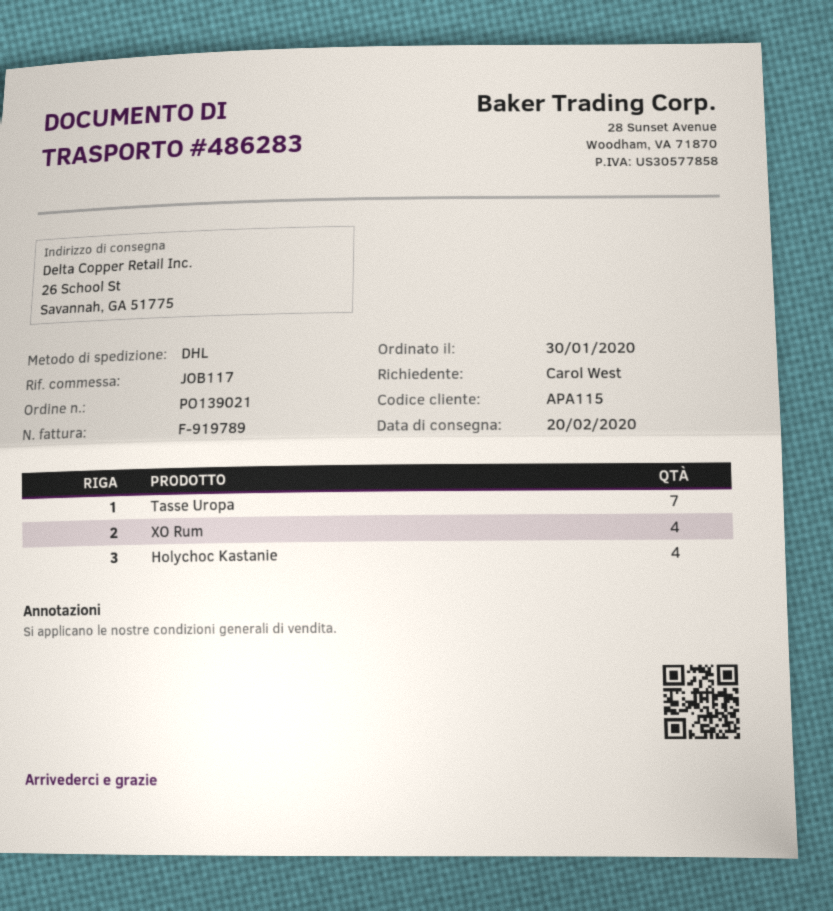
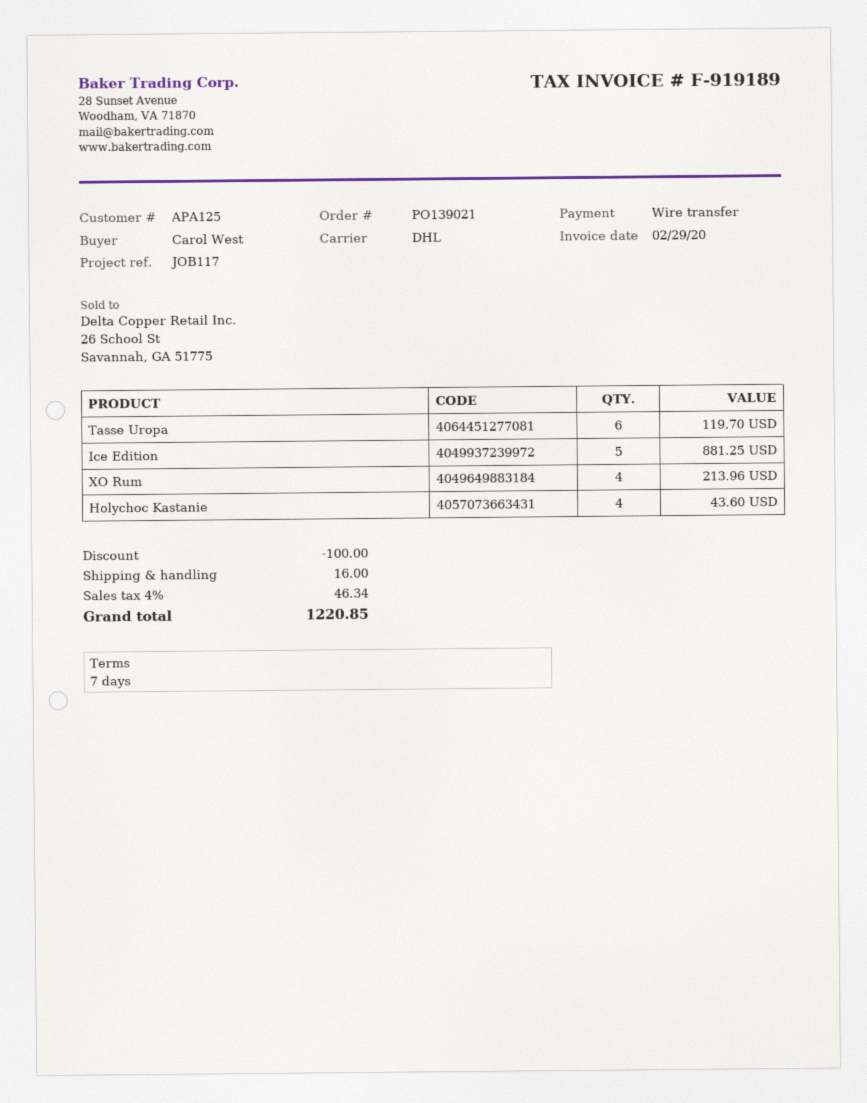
invoice number: F-919789 -> F-919189
customer number: APA115 -> APA125
Tasse Uropa: 7 -> 6
Ice Edition: none -> 5

